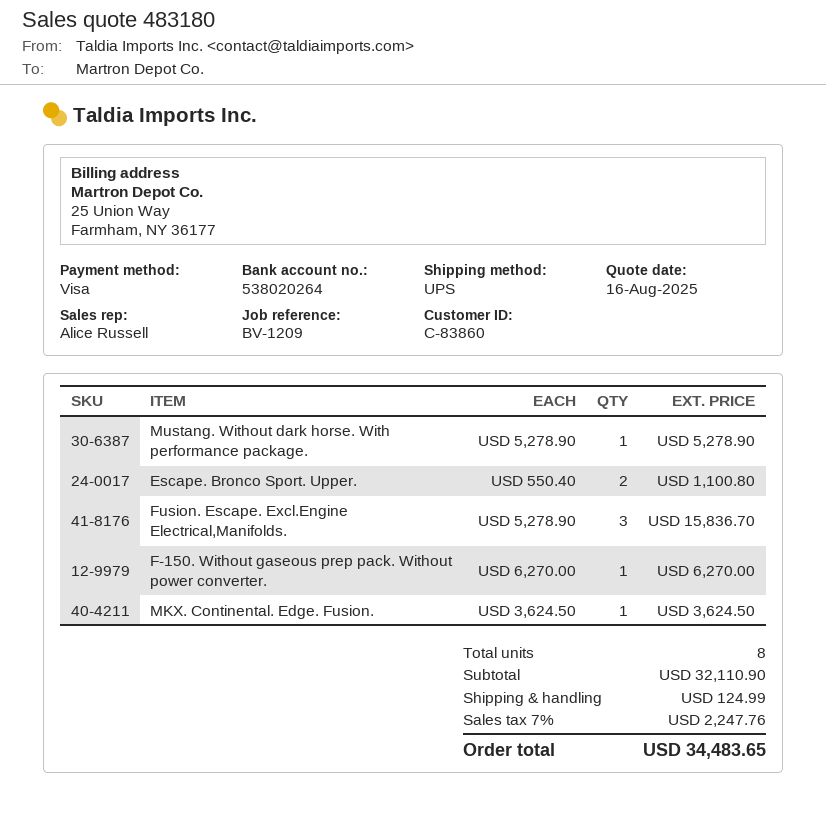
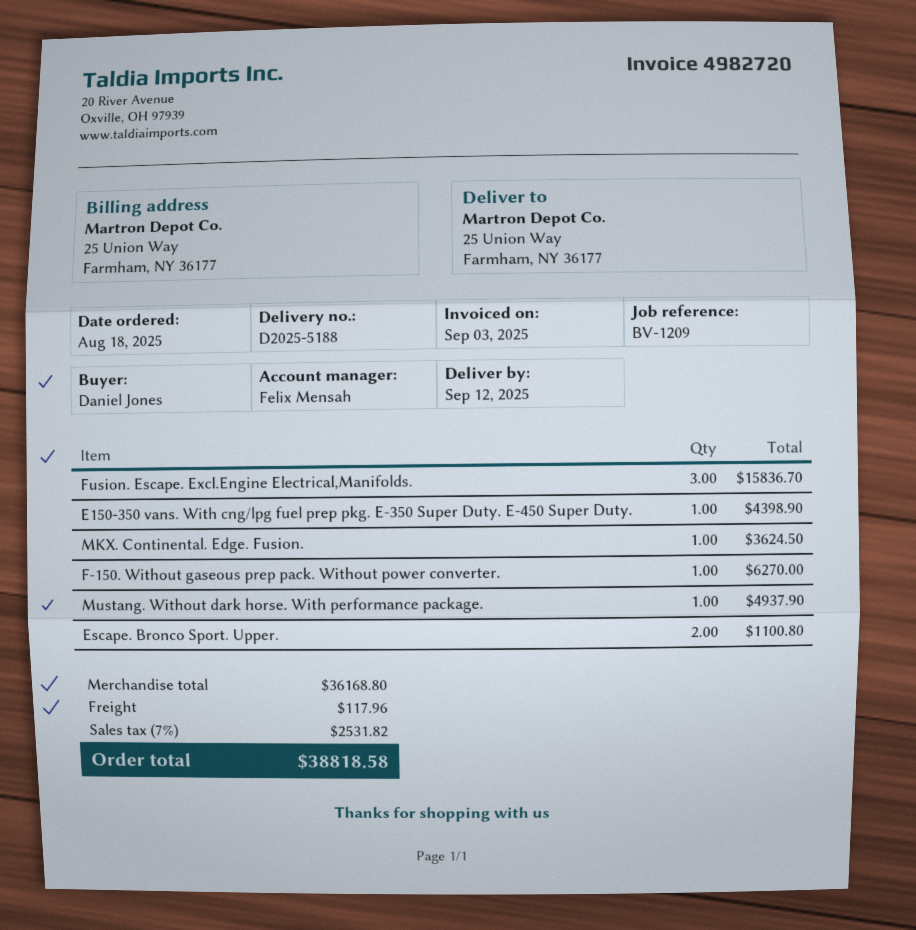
sales rep: Alice Russell -> Felix Mensah
Mustang. Without dark horse. With performance package.: 1 for 5278.90 -> 1 for 4937.90
E150-350 vans. With cng/lpg fuel prep pkg. E-350 Super Duty. E-450 Super Duty.: none -> 1 for 4398.90
subtotal: 32110.90 -> 36168.80
shipping: 124.99 -> 117.96
tax: 7% = 2247.76 -> 7% = 2531.82
total: 34483.65 -> 38818.58

